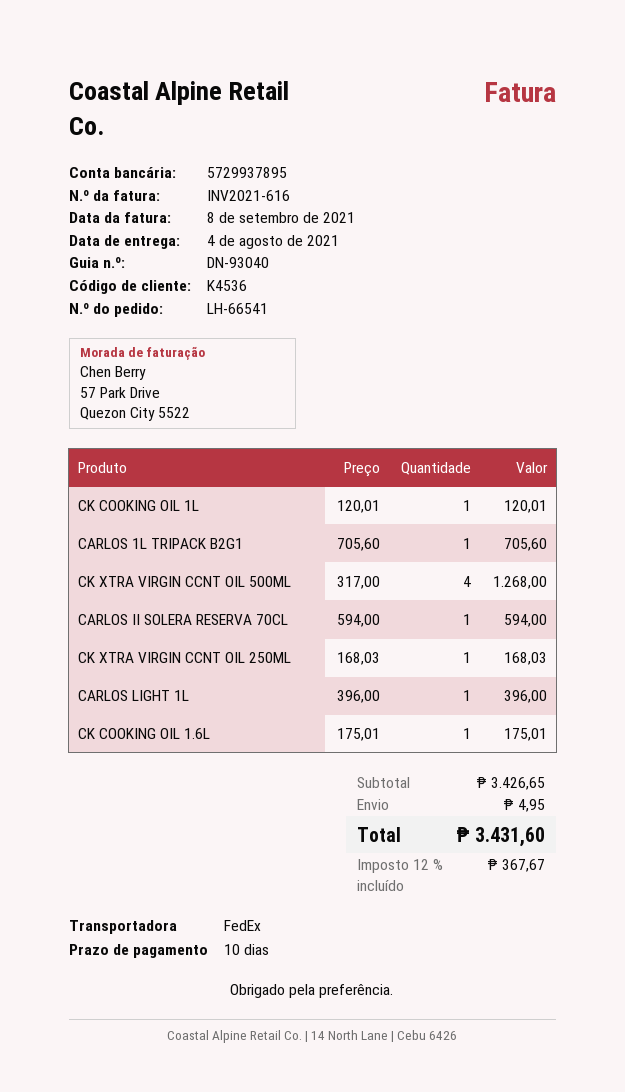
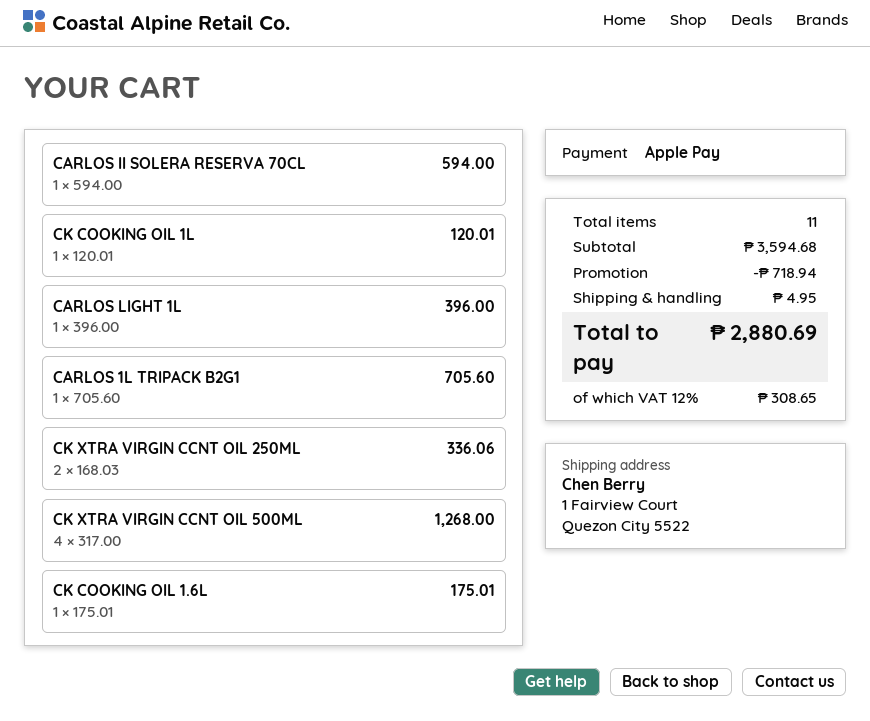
CK XTRA VIRGIN CCNT OIL 250ML: 1 x 168.03 = 168.03 -> 2 x 168.03 = 336.06
subtotal: 3426.65 -> 3594.68
discount: none -> 718.94
tax: 12% = 367.67 -> 12% = 308.65
total: 3431.60 -> 2880.69

